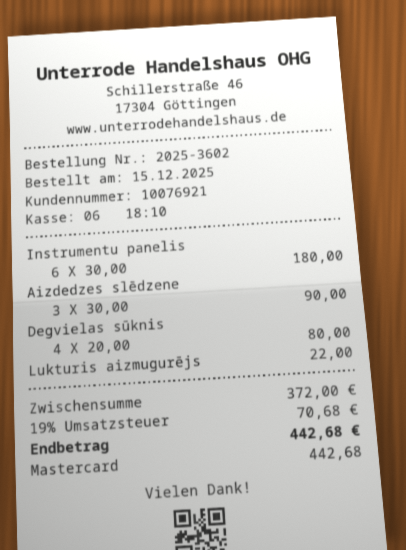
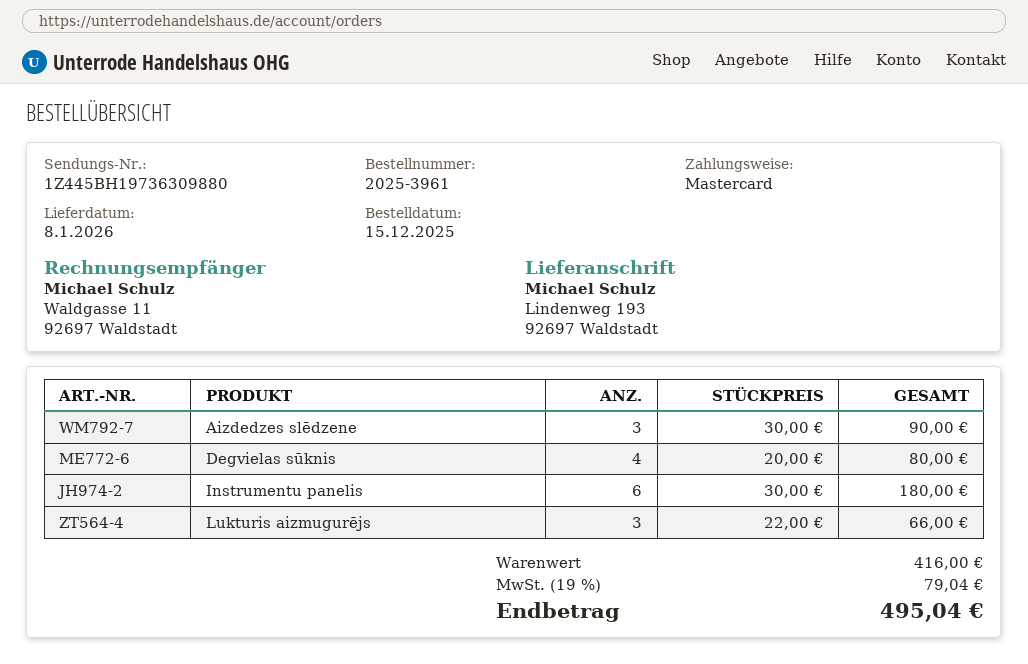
order number: 2025-3602 -> 2025-3961
Lukturis aizmugurējs: 1 x 22.00 = 22.00 -> 3 x 22.00 = 66.00
subtotal: 372.00 -> 416.00
tax: 19% = 70.68 -> 19% = 79.04
total: 442.68 -> 495.04

